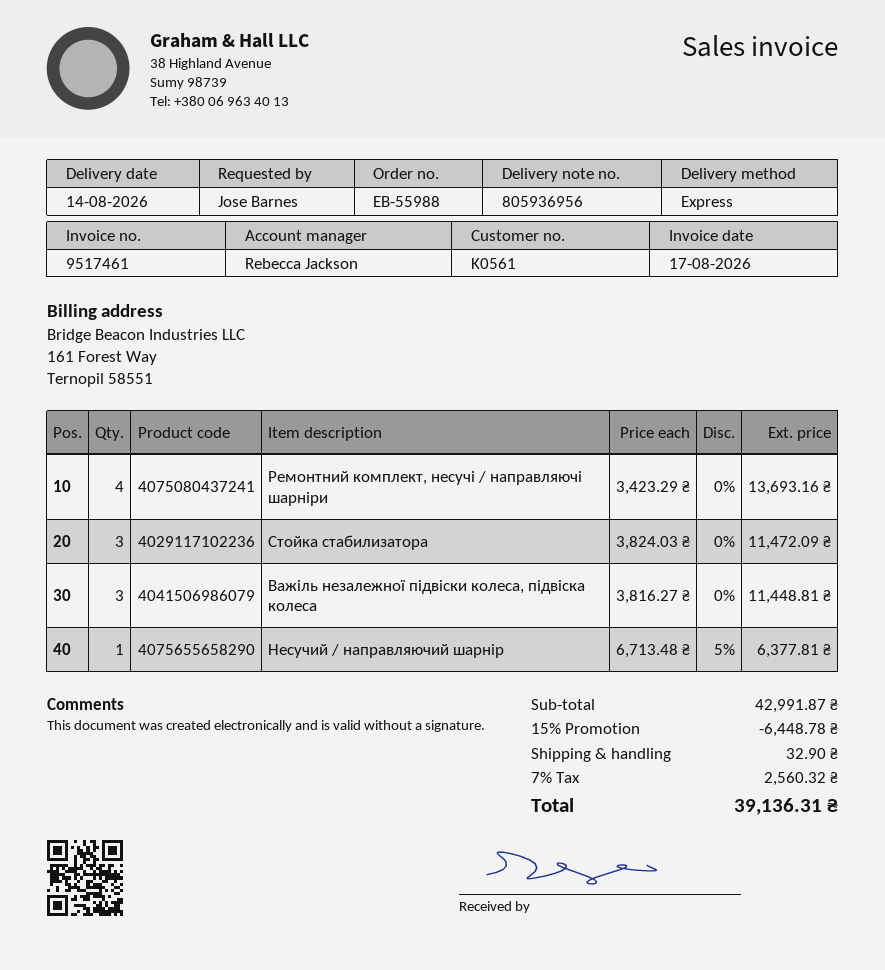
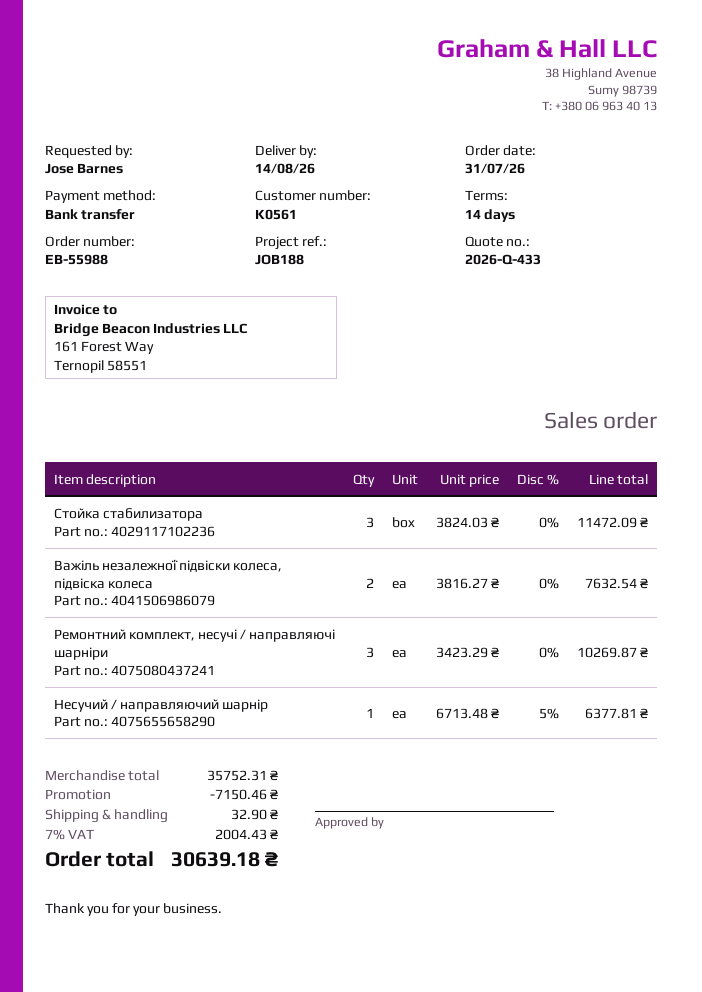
Ремонтний комплект, несучі / направляючі шарніри: 4 x 3423.29 = 13693.16 -> 3 x 3423.29 = 10269.87
Важіль незалежної підвіски колеса, підвіска колеса: 3 x 3816.27 = 11448.81 -> 2 x 3816.27 = 7632.54
subtotal: 42991.87 -> 35752.31
discount: 6448.78 -> 7150.46
tax: 7% = 2560.32 -> 7% = 2004.43
total: 39136.31 -> 30639.18

